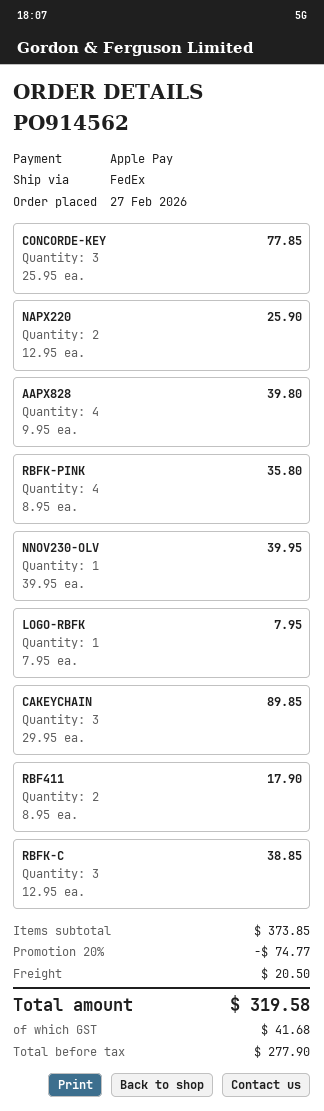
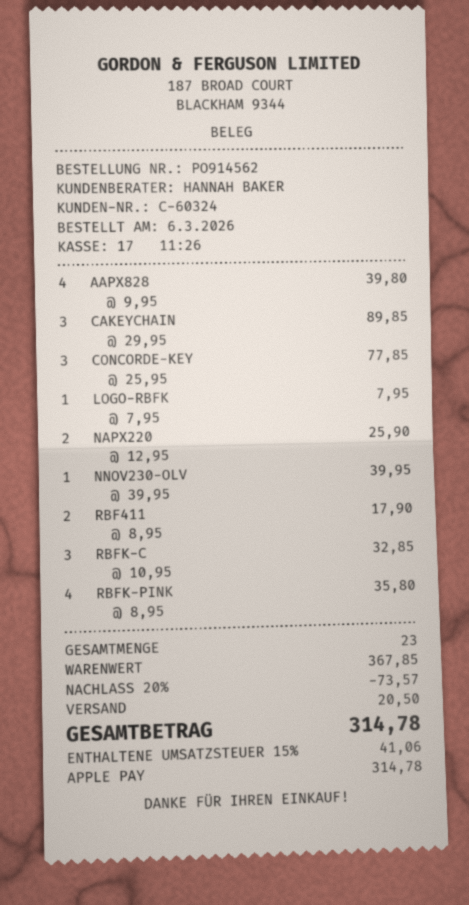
order date: 2026-02-27 -> 2026-03-06
RBFK-C: 3 x 12.95 = 38.85 -> 3 x 10.95 = 32.85
subtotal: 373.85 -> 367.85
discount: 20% = 74.77 -> 20% = 73.57
tax: 41.68 -> 41.06
total: 319.58 -> 314.78

